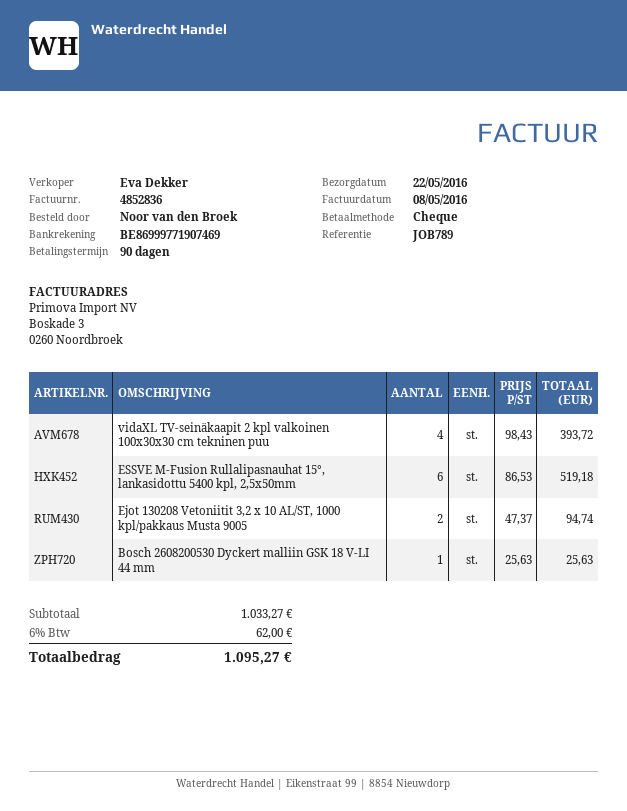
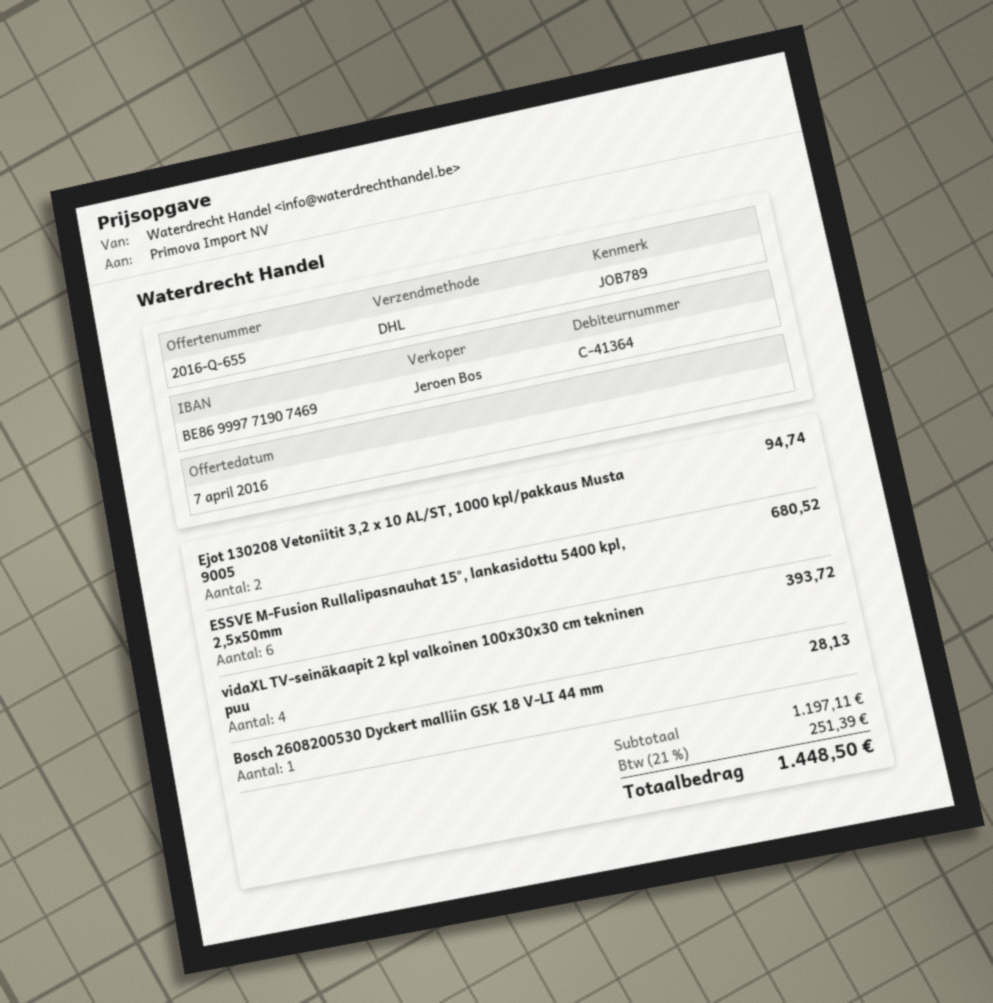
sales rep: Eva Dekker -> Jeroen Bos
ESSVE M-Fusion Rullalipasnauhat 15°, lankasidottu 5400 kpl, 2,5x50mm: 6 for 519.18 -> 6 for 680.52
Bosch 2608200530 Dyckert malliin GSK 18 V-LI 44 mm: 1 for 25.63 -> 1 for 28.13
subtotal: 1033.27 -> 1197.11
tax: 6% = 62.00 -> 21% = 251.39
total: 1095.27 -> 1448.50

